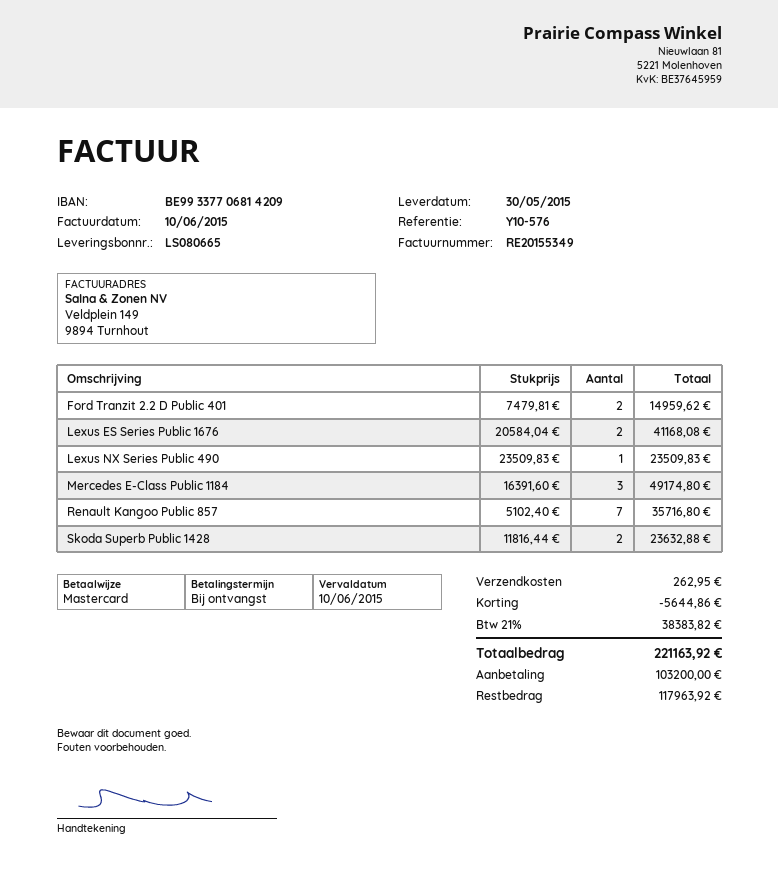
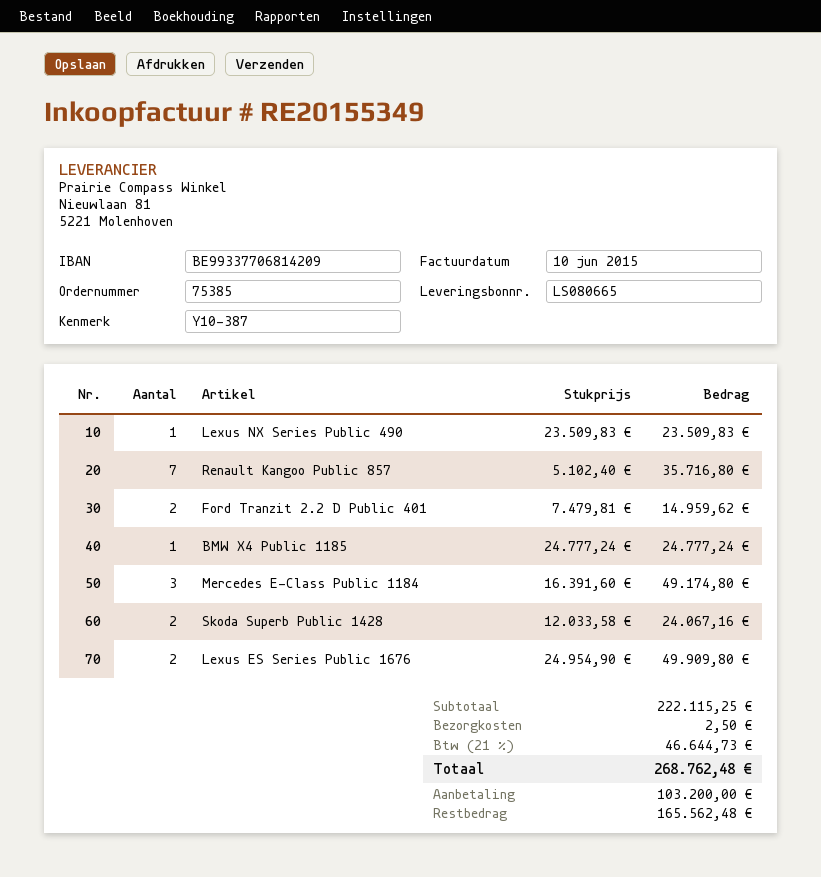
reference: Y10-576 -> Y10-387
Lexus ES Series Public 1676: 2 x 20584.04 = 41168.08 -> 2 x 24954.90 = 49909.80
Skoda Superb Public 1428: 2 x 11816.44 = 23632.88 -> 2 x 12033.58 = 24067.16
BMW X4 Public 1185: none -> 1 x 24777.24 = 24777.24
discount: 5644.86 -> none
shipping: 262.95 -> 2.50
tax: 21% = 38383.82 -> 21% = 46644.73
total: 221163.92 -> 268762.48
balance: 117963.92 -> 165562.48

